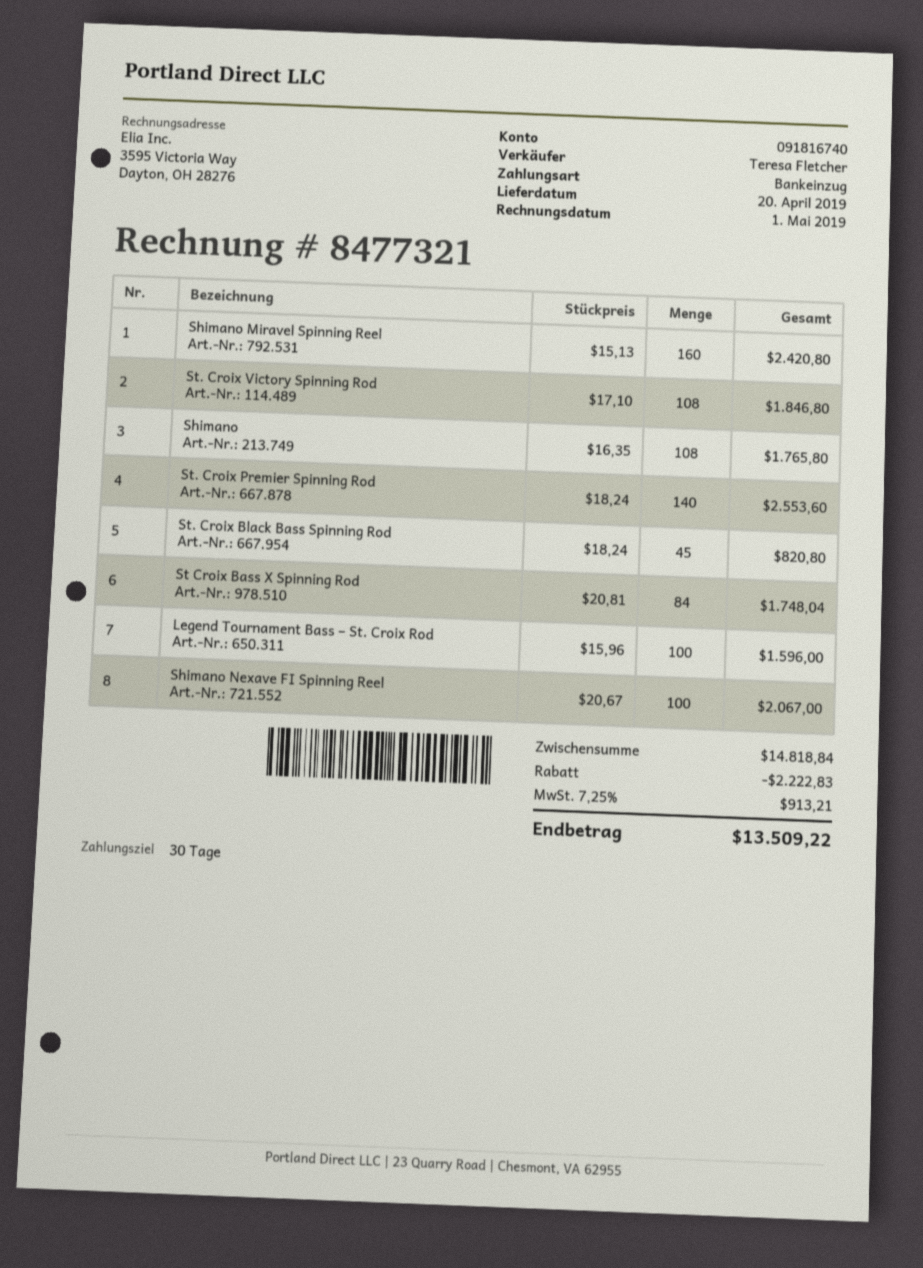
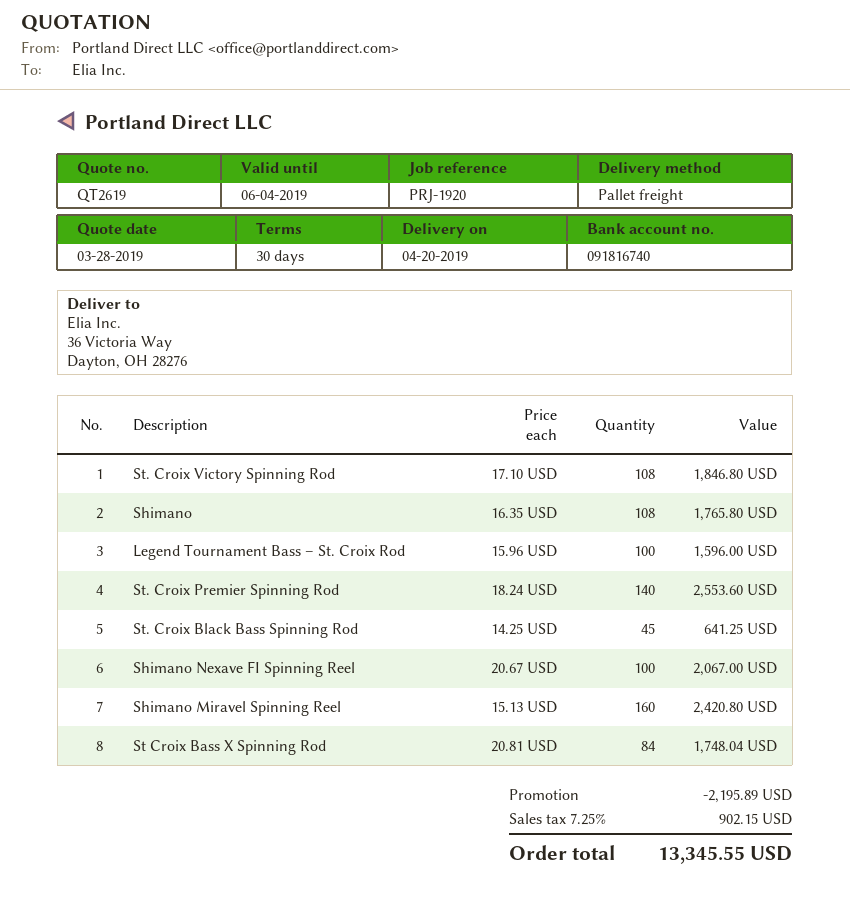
St. Croix Black Bass Spinning Rod: 45 x 18.24 = 820.80 -> 45 x 14.25 = 641.25
discount: 2222.83 -> 2195.89
tax: 7.25% = 913.21 -> 7.25% = 902.15
total: 13509.22 -> 13345.55

